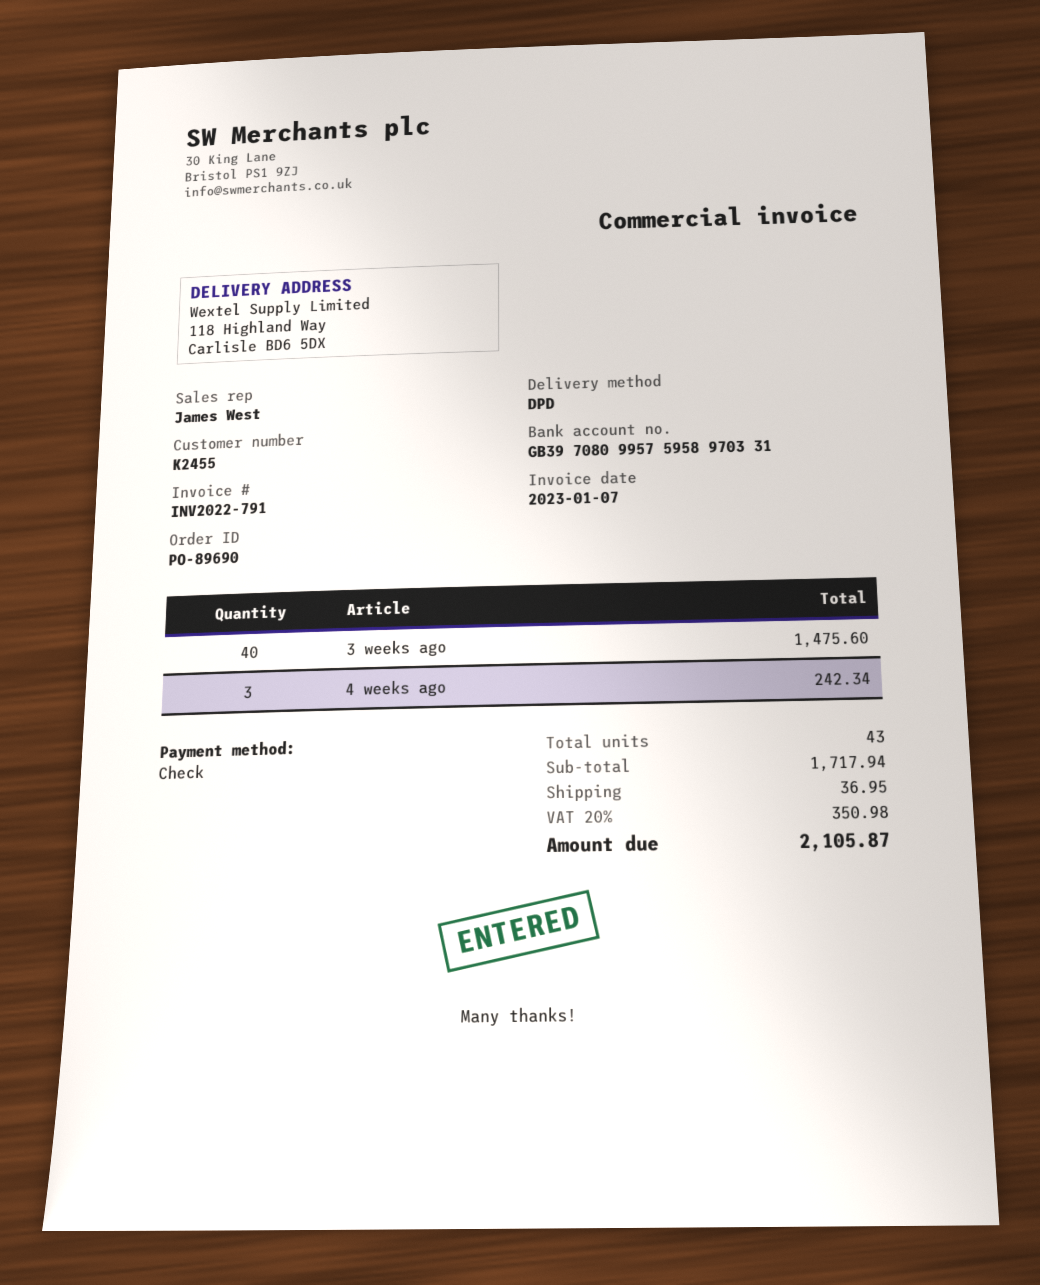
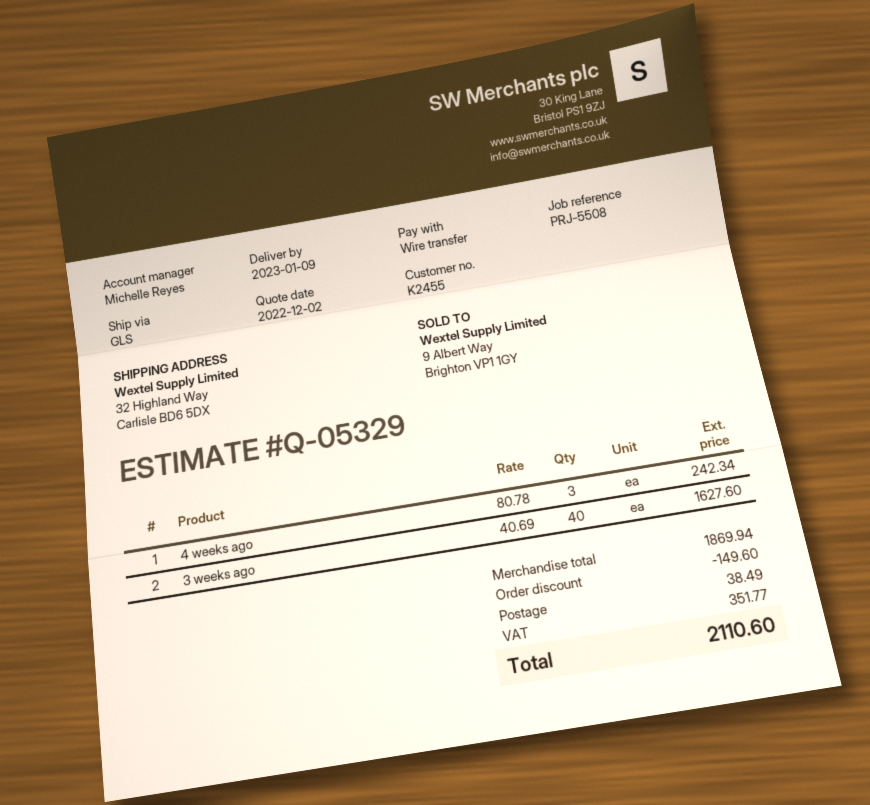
sales rep: James West -> Michelle Reyes
payment method: cheque -> bank transfer
shipping method: DPD -> GLS
ship to: 118 Highland Way, Carlisle BD6 5DX -> 32 Highland Way, Carlisle BD6 5DX
3 weeks ago: 40 for 1475.60 -> 40 for 1627.60
subtotal: 1717.94 -> 1869.94
discount: none -> 149.60
shipping: 36.95 -> 38.49
tax: 350.98 -> 351.77
total: 2105.87 -> 2110.60

